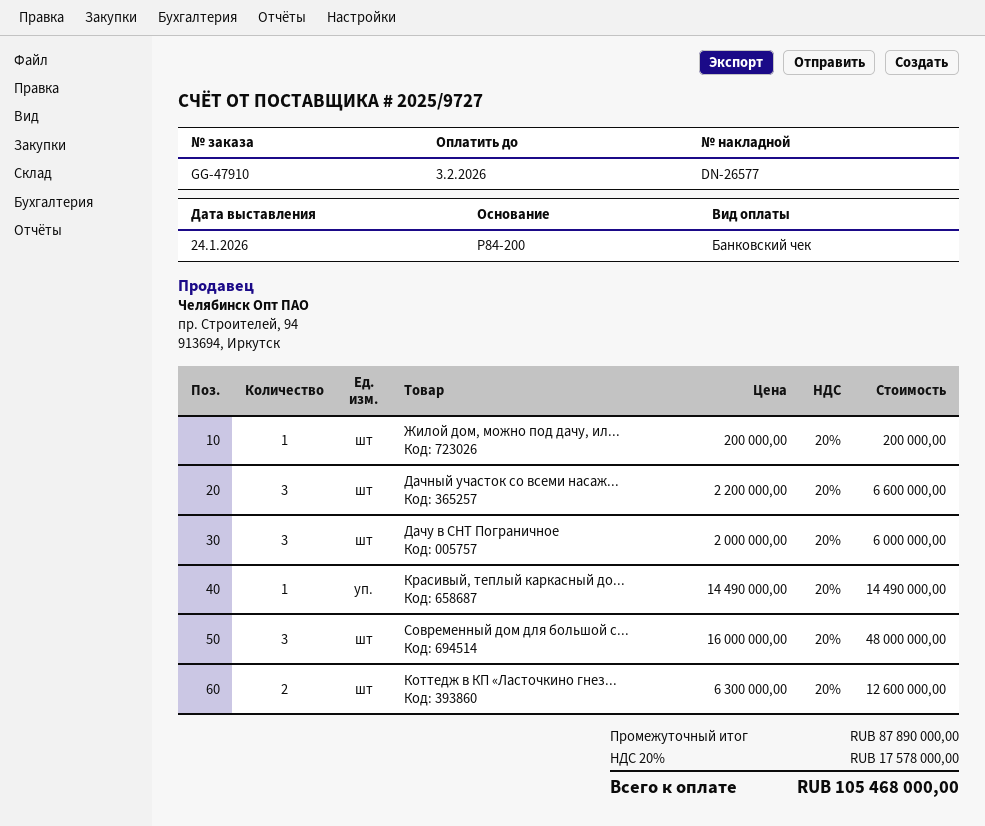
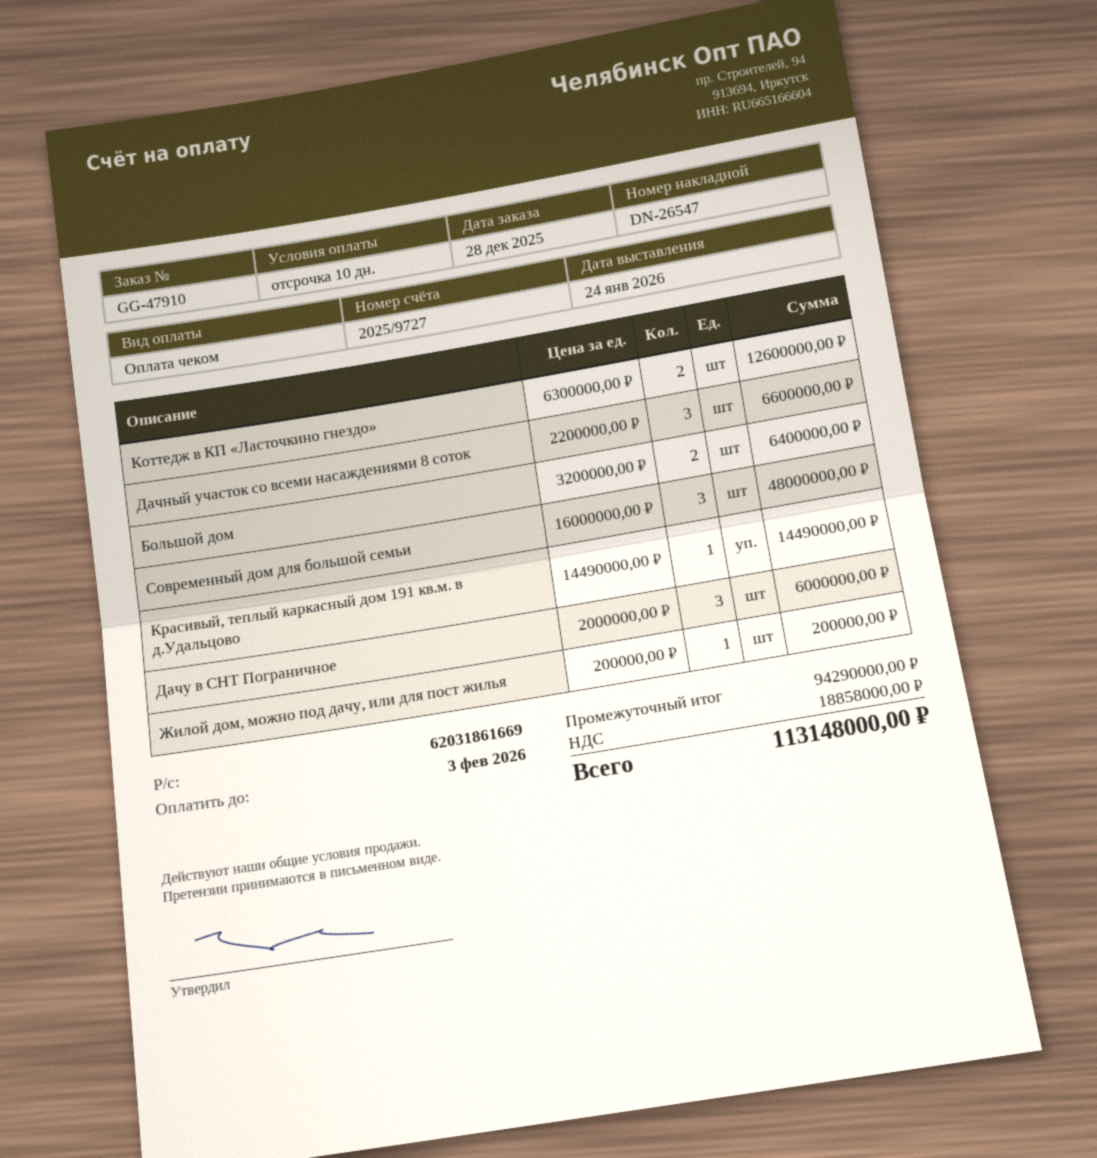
delivery note number: DN-26577 -> DN-26547
Большой дом: none -> 2 x 3200000.00 = 6400000.00
subtotal: 87890000.00 -> 94290000.00
tax: 17578000.00 -> 18858000.00
total: 105468000.00 -> 113148000.00

